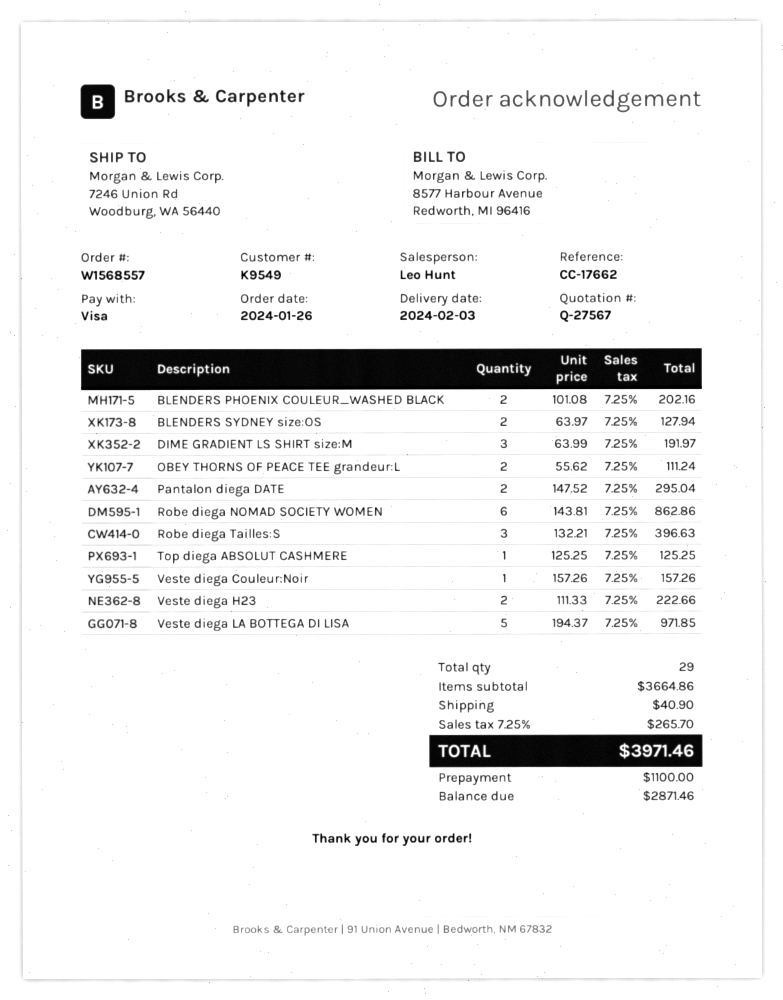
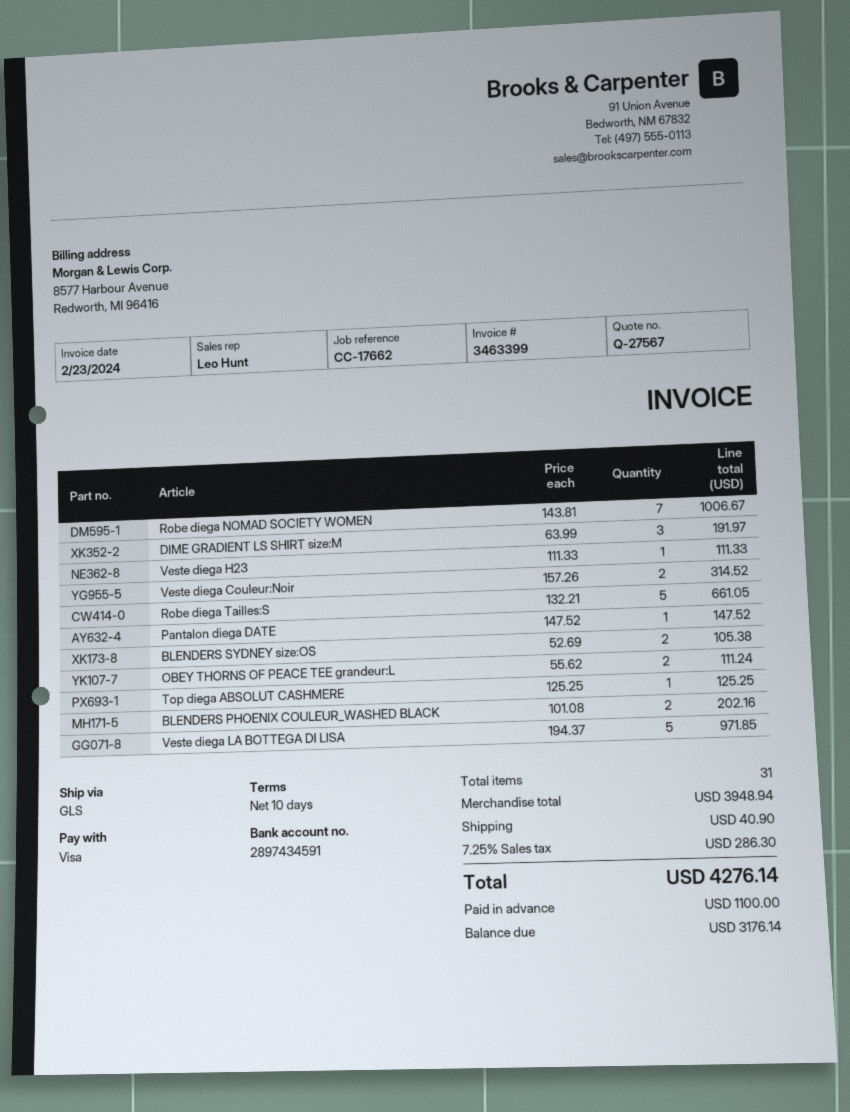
BLENDERS SYDNEY size:OS: 2 x 63.97 = 127.94 -> 2 x 52.69 = 105.38
Pantalon diega DATE: 2 x 147.52 = 295.04 -> 1 x 147.52 = 147.52
Robe diega NOMAD SOCIETY WOMEN: 6 x 143.81 = 862.86 -> 7 x 143.81 = 1006.67
Robe diega Tailles:S: 3 x 132.21 = 396.63 -> 5 x 132.21 = 661.05
Veste diega Couleur:Noir: 1 x 157.26 = 157.26 -> 2 x 157.26 = 314.52
Veste diega H23: 2 x 111.33 = 222.66 -> 1 x 111.33 = 111.33
total quantity: 29 -> 31
subtotal: 3664.86 -> 3948.94
tax: 7.25% = 265.70 -> 7.25% = 286.30
total: 3971.46 -> 4276.14
balance: 2871.46 -> 3176.14

